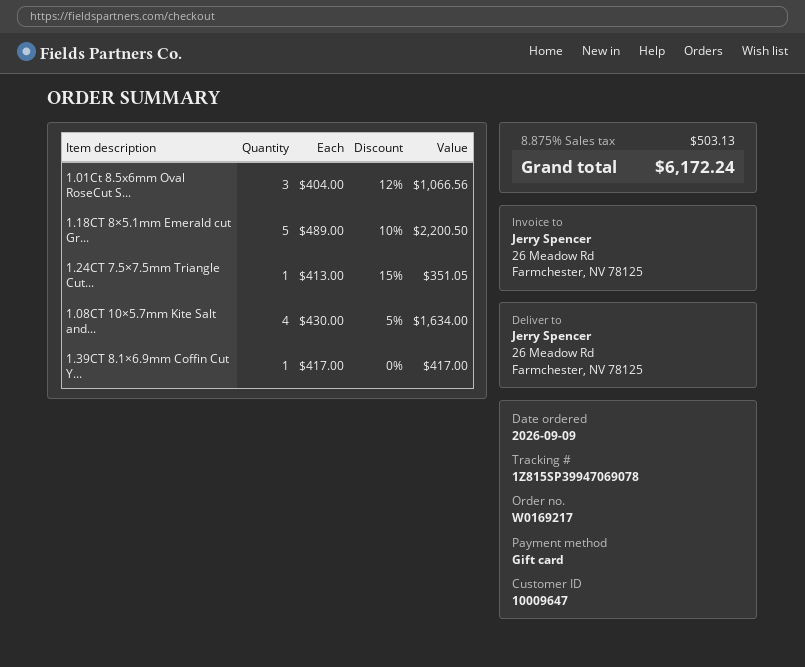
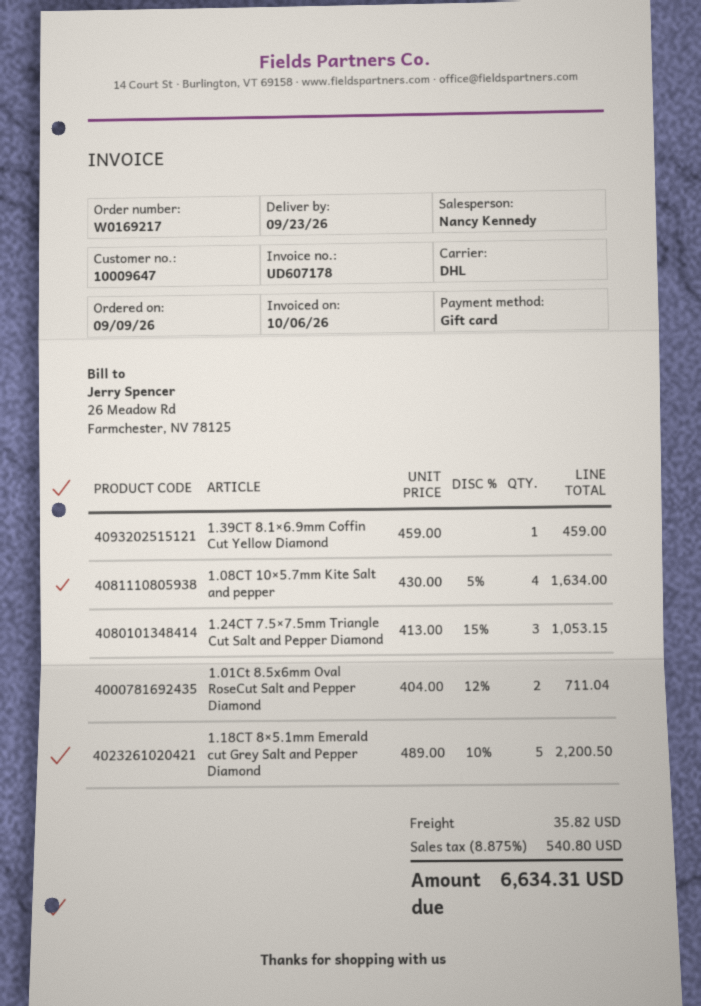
1.01Ct 8.5x6mm Oval RoseCut S...: 3 x 404.00 - 12% = 1066.56 -> 2 x 404.00 - 12% = 711.04
1.24CT 7.5×7.5mm Triangle Cut...: 1 x 413.00 - 15% = 351.05 -> 3 x 413.00 - 15% = 1053.15
1.39CT 8.1×6.9mm Coffin Cut Y...: 1 x 417.00 = 417.00 -> 1 x 459.00 = 459.00
shipping: none -> 35.82
tax: 8.875% = 503.13 -> 8.875% = 540.80
total: 6172.24 -> 6634.31

